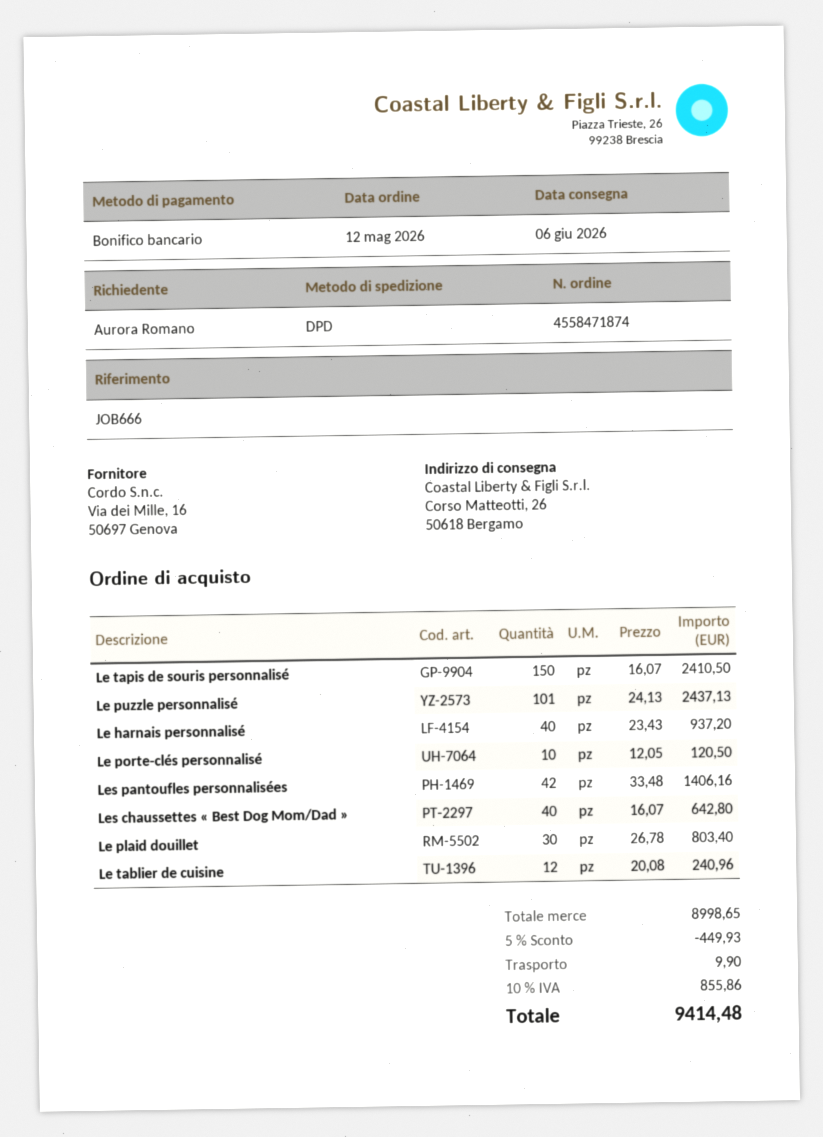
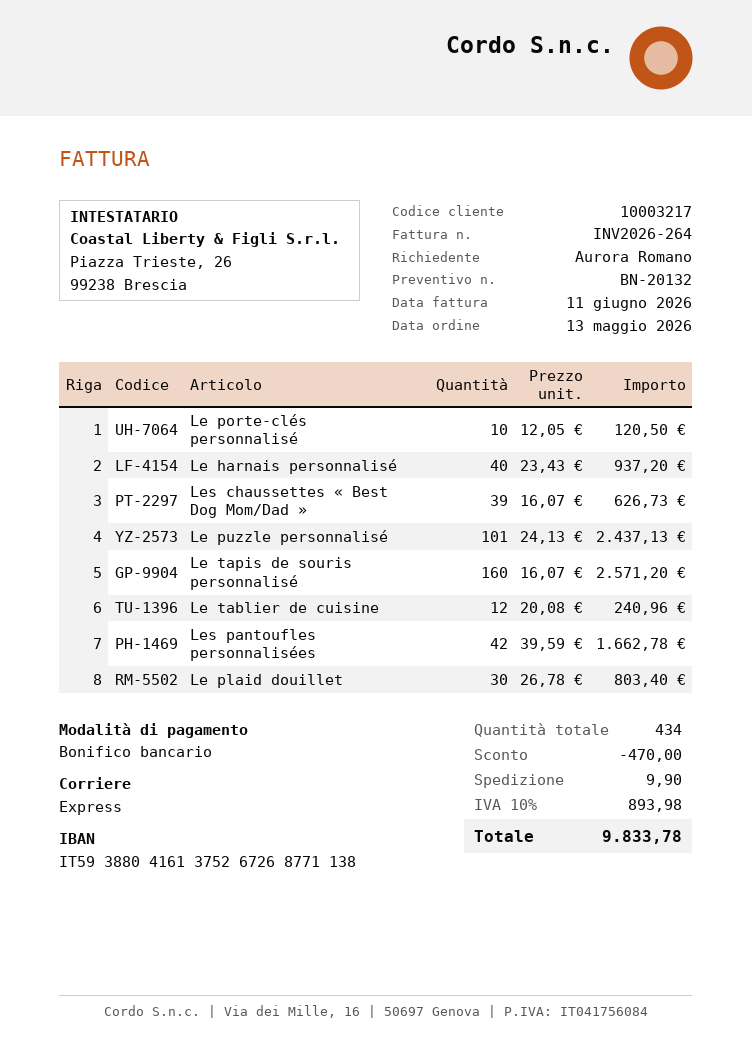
order date: 2026-05-12 -> 2026-05-13
shipping method: DPD -> express
Le tapis de souris personnalisé: 150 x 16.07 = 2410.50 -> 160 x 16.07 = 2571.20
Les pantoufles personnalisées: 42 x 33.48 = 1406.16 -> 42 x 39.59 = 1662.78
Les chaussettes « Best Dog Mom/Dad »: 40 x 16.07 = 642.80 -> 39 x 16.07 = 626.73
discount: 449.93 -> 470.00
tax: 10% = 855.86 -> 10% = 893.98
total: 9414.48 -> 9833.78

